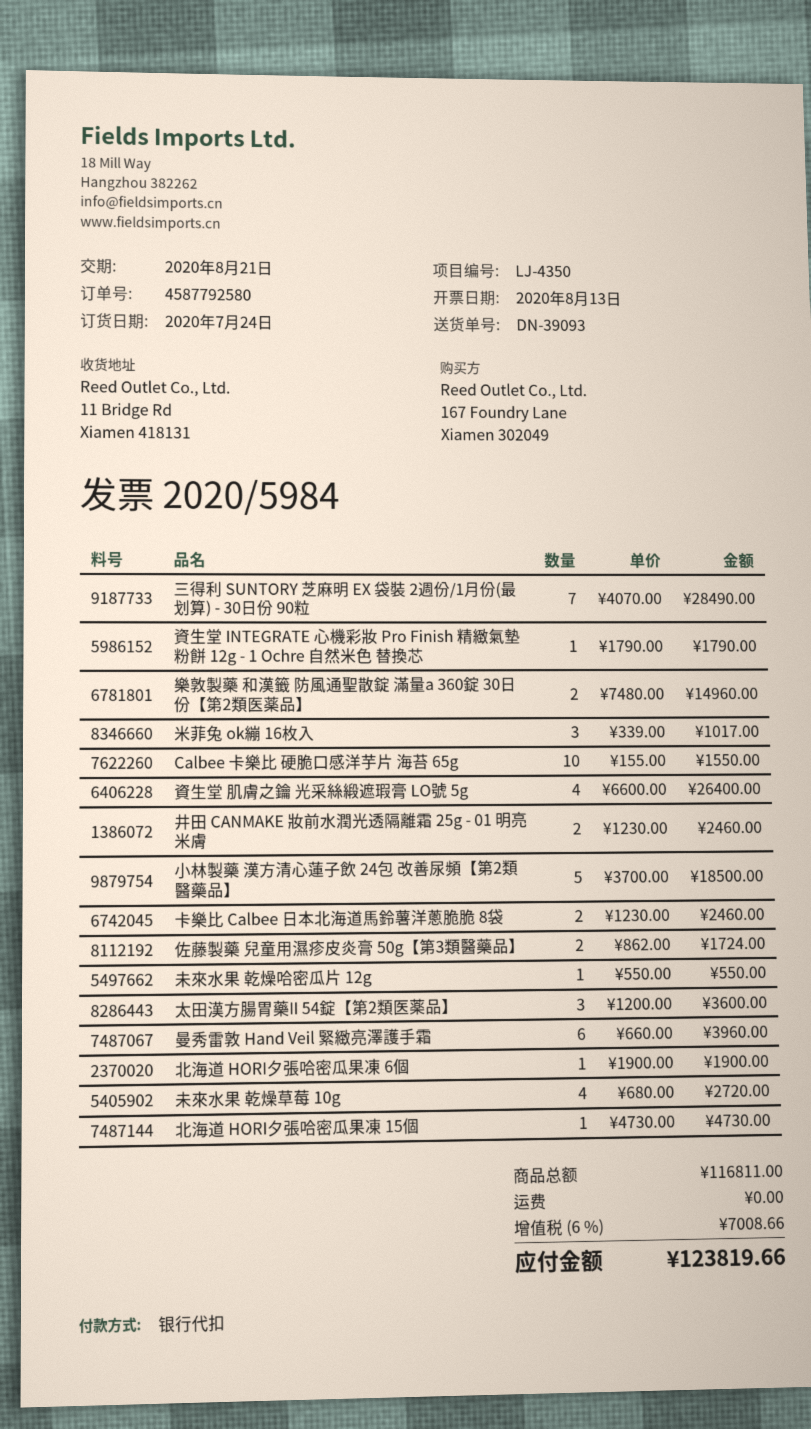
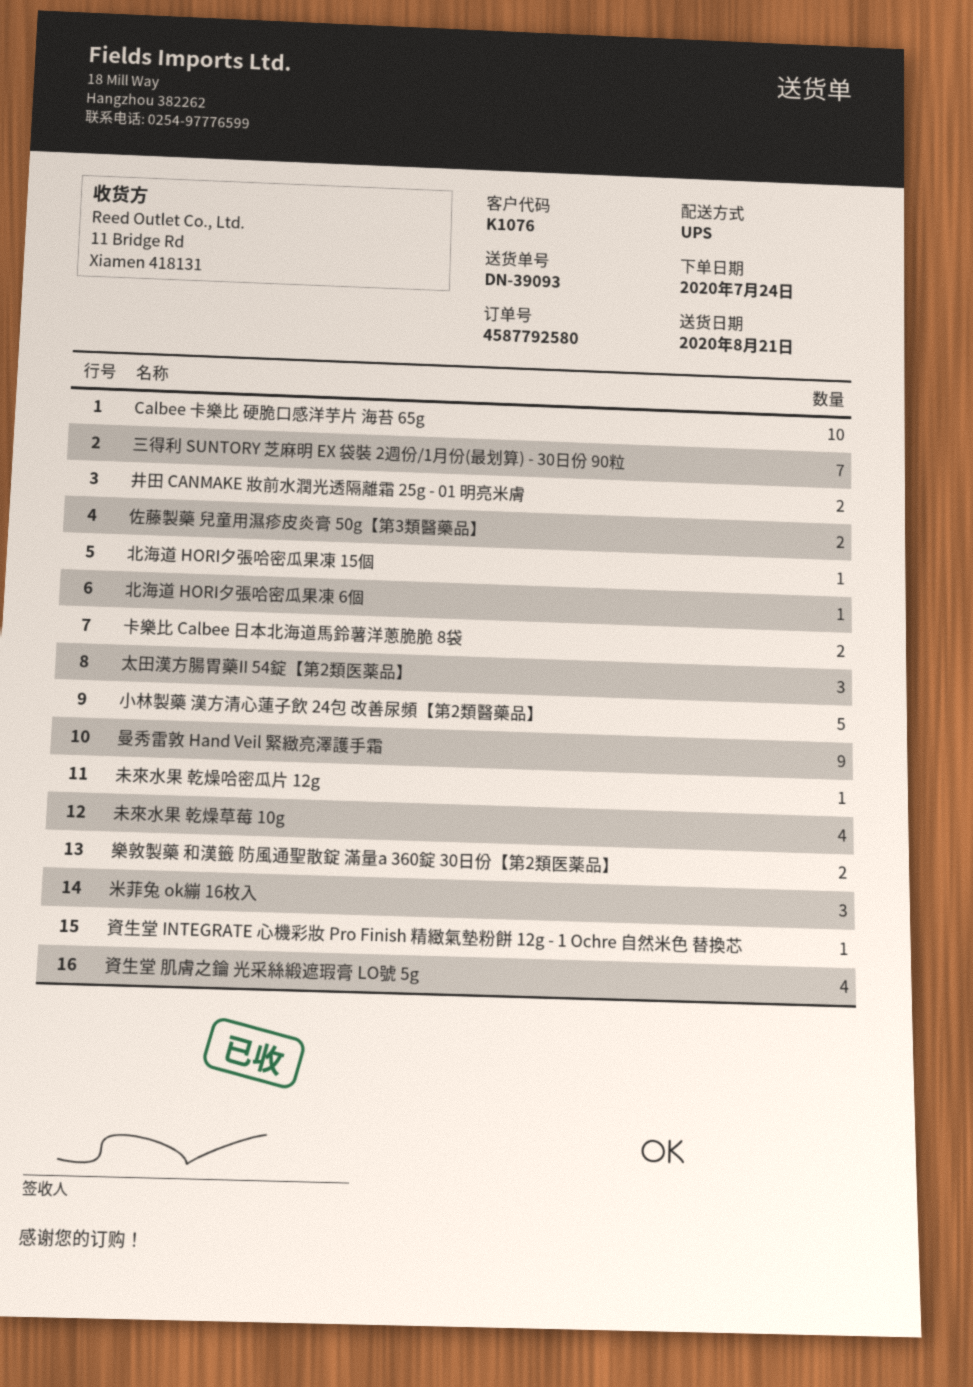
曼秀雷敦 Hand Veil 緊緻亮澤護手霜: 6 -> 9

